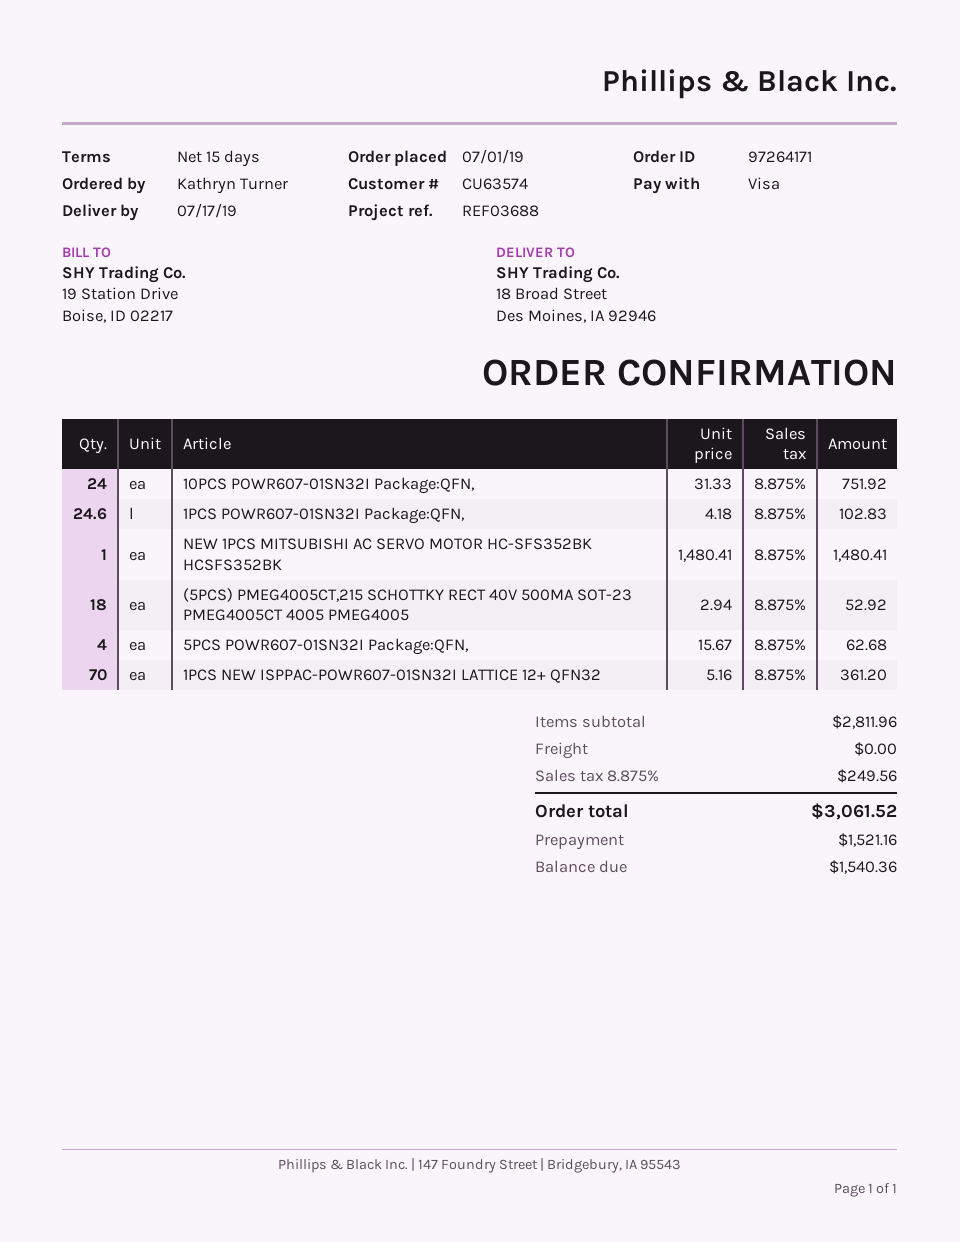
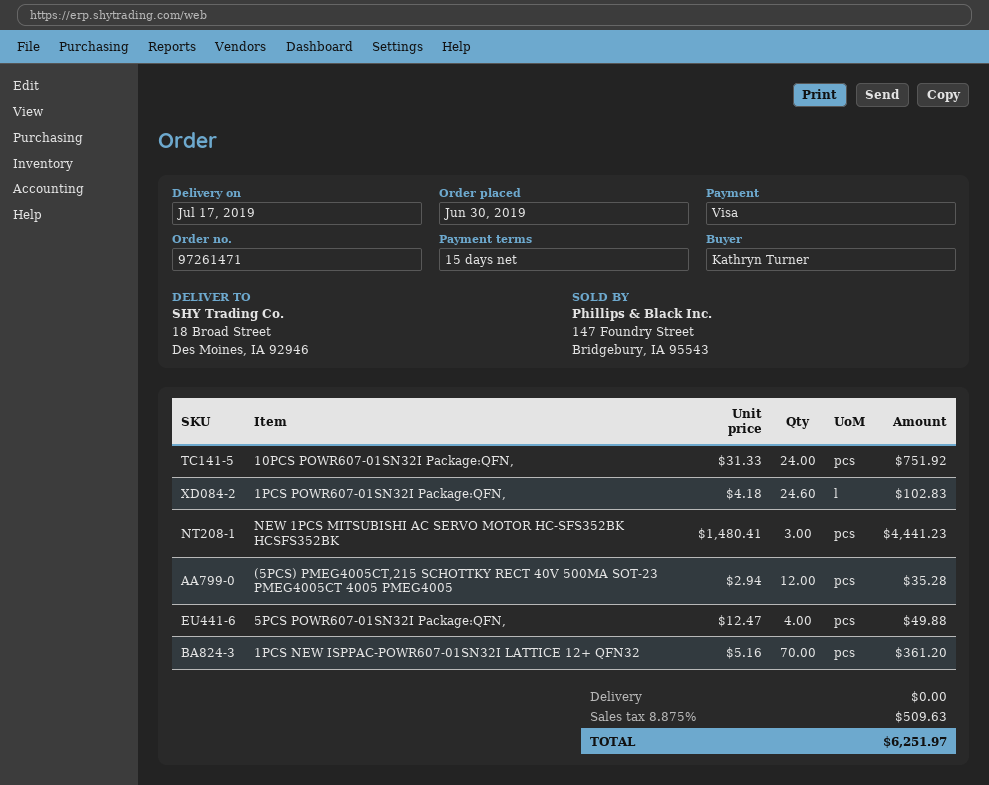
order number: 97264171 -> 97261471
order date: 2019-07-01 -> 2019-06-30
NEW 1PCS MITSUBISHI AC SERVO MOTOR HC-SFS352BK HCSFS352BK: 1 x 1480.41 = 1480.41 -> 3 x 1480.41 = 4441.23
(5PCS) PMEG4005CT,215 SCHOTTKY RECT 40V 500MA SOT-23 PMEG4005CT 4005 PMEG4005: 18 x 2.94 = 52.92 -> 12 x 2.94 = 35.28
5PCS POWR607-01SN32I Package:QFN,: 4 x 15.67 = 62.68 -> 4 x 12.47 = 49.88
tax: 8.875% = 249.56 -> 8.875% = 509.63
total: 3061.52 -> 6251.97

